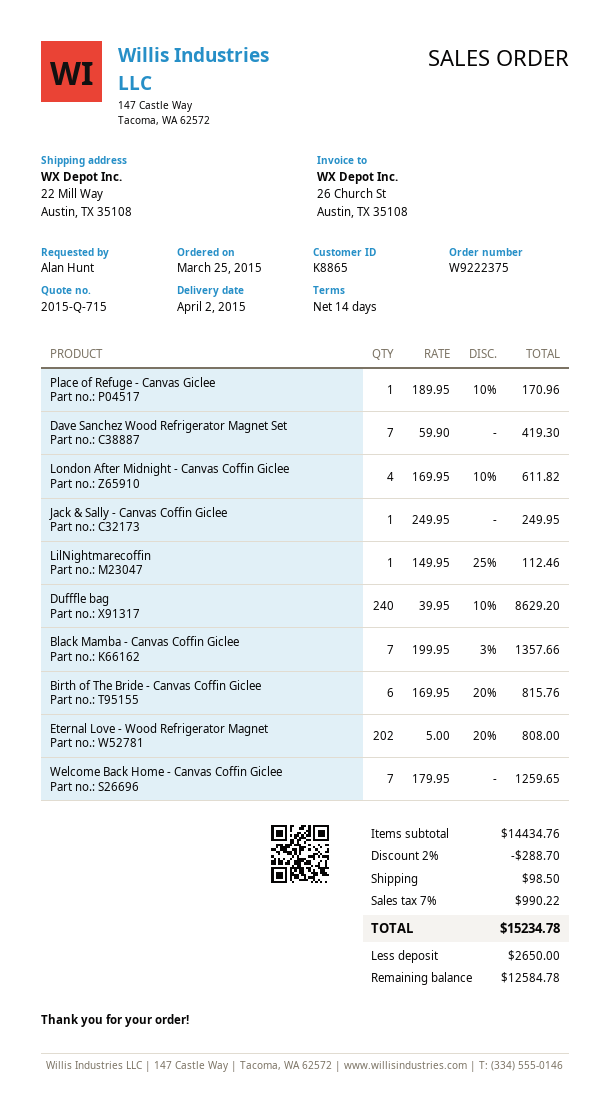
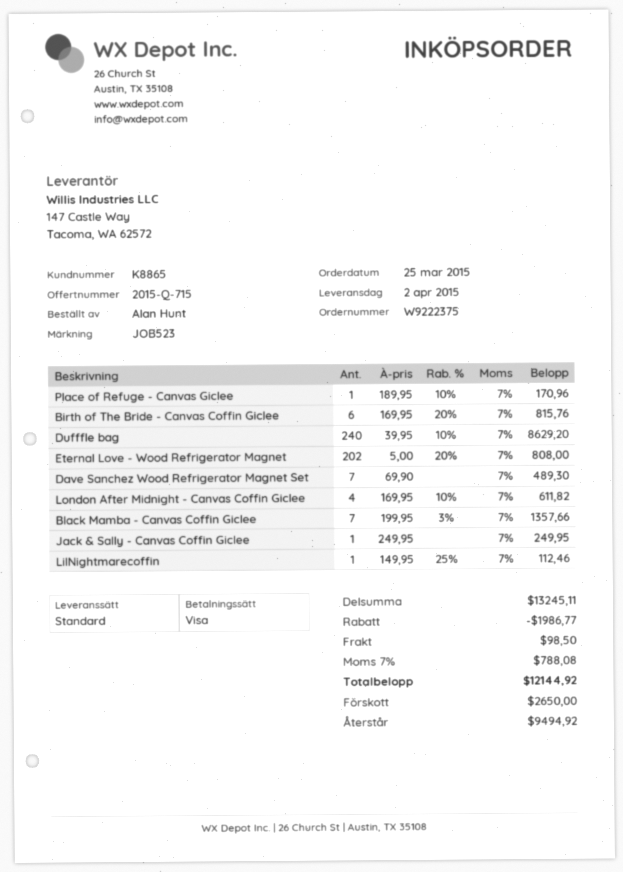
Dave Sanchez Wood Refrigerator Magnet Set: 7 x 59.90 = 419.30 -> 7 x 69.90 = 489.30
Welcome Back Home - Canvas Coffin Giclee: 7 x 179.95 = 1259.65 -> none
subtotal: 14434.76 -> 13245.11
discount: 288.70 -> 1986.77
tax: 7% = 990.22 -> 7% = 788.08
total: 15234.78 -> 12144.92
balance: 12584.78 -> 9494.92

